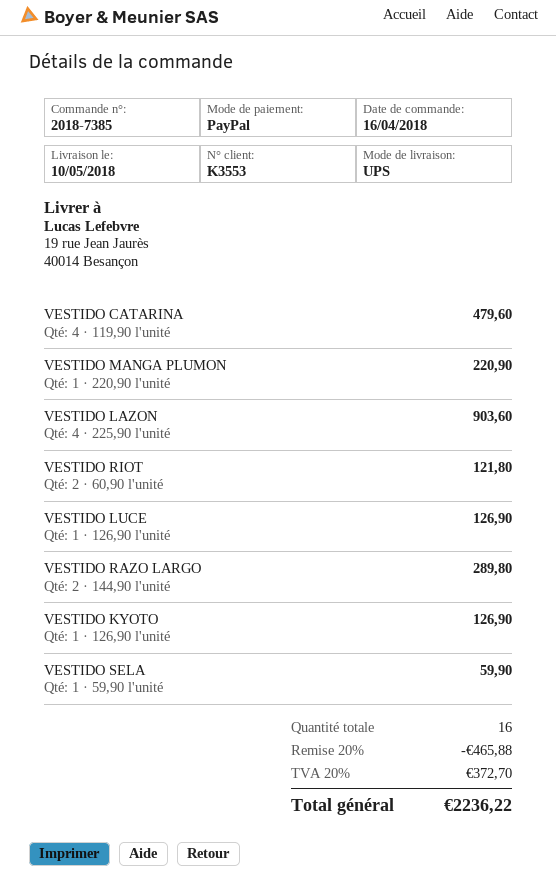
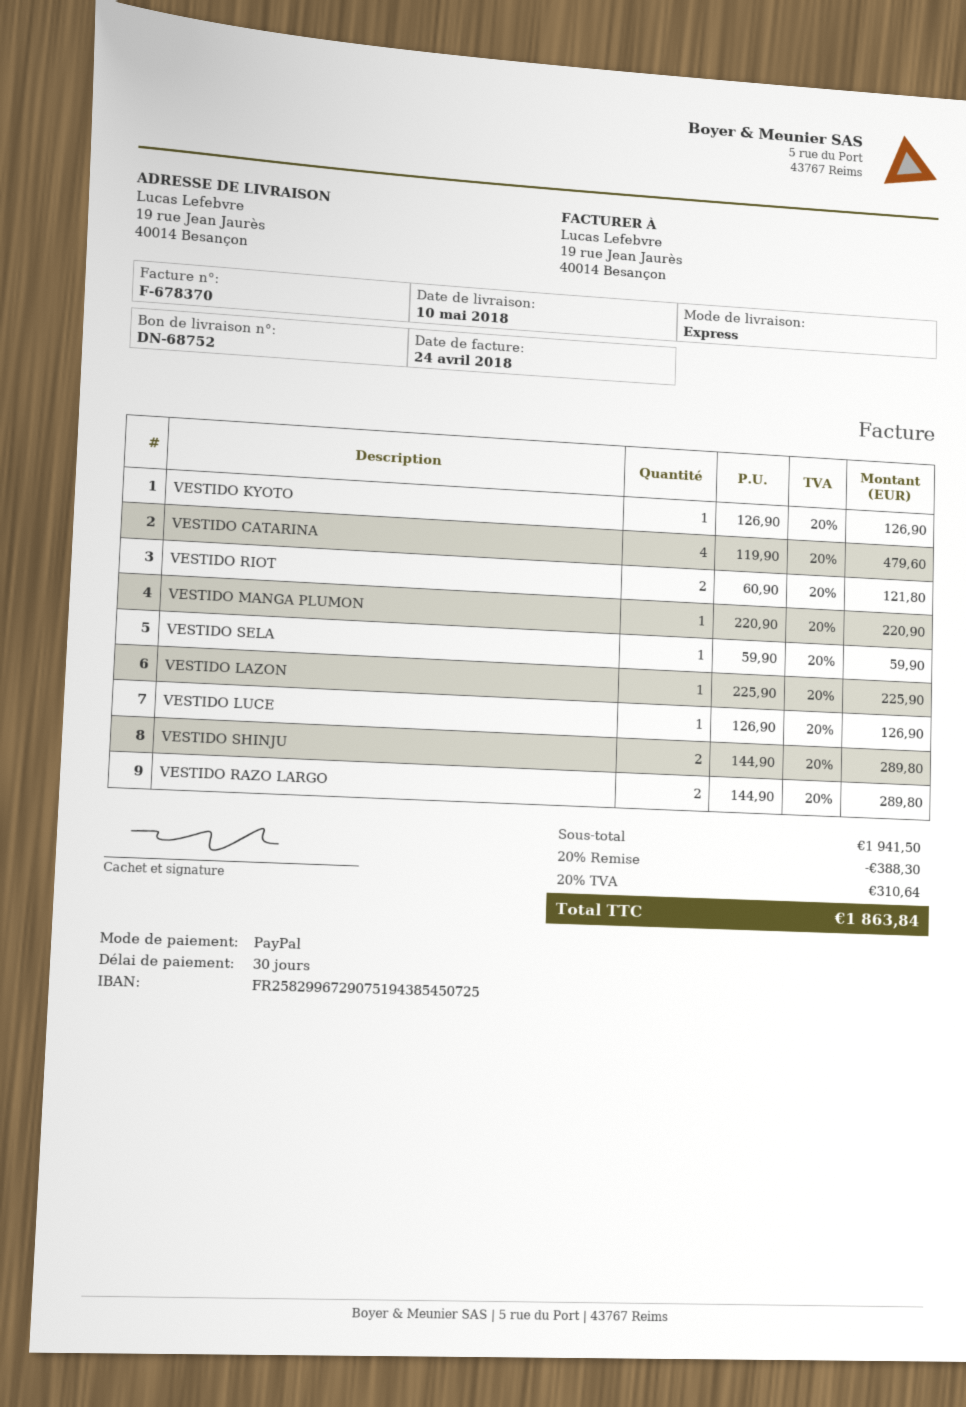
shipping method: UPS -> express
VESTIDO LAZON: 4 x 225.90 = 903.60 -> 1 x 225.90 = 225.90
VESTIDO SHINJU: none -> 2 x 144.90 = 289.80
discount: 20% = 465.88 -> 20% = 388.30
tax: 20% = 372.70 -> 20% = 310.64
total: 2236.22 -> 1863.84

